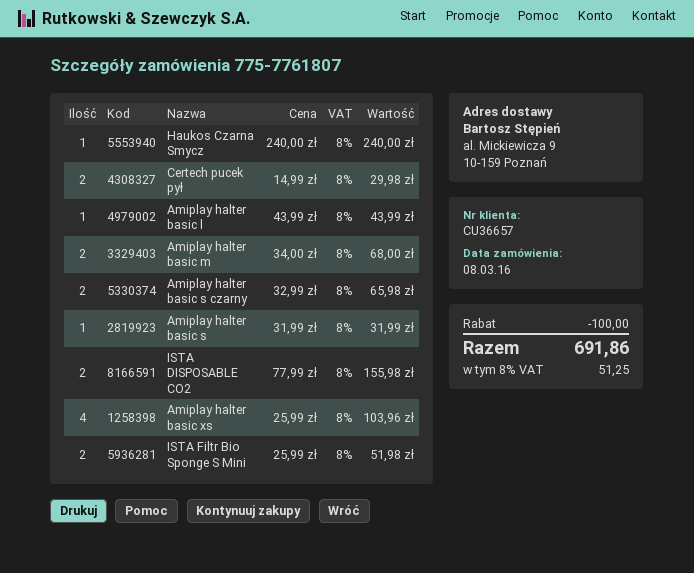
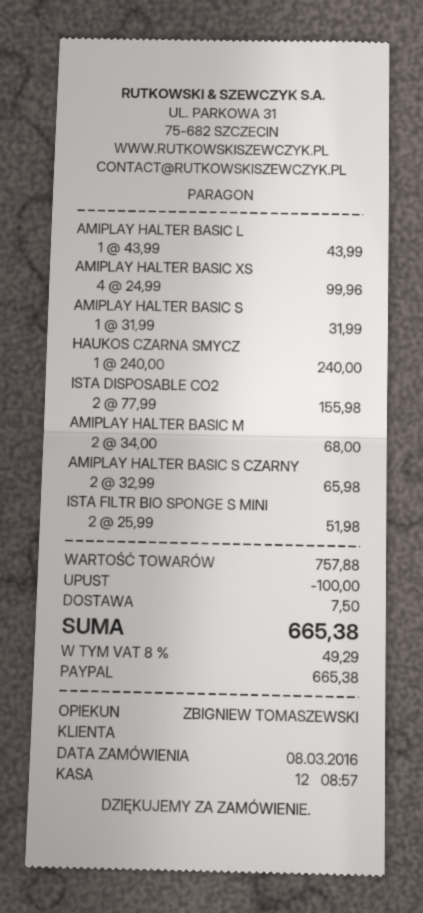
Certech pucek pył: 2 x 14.99 = 29.98 -> none
Amiplay halter basic xs: 4 x 25.99 = 103.96 -> 4 x 24.99 = 99.96
shipping: none -> 7.50
tax: 8% = 51.25 -> 8% = 49.29
total: 691.86 -> 665.38

